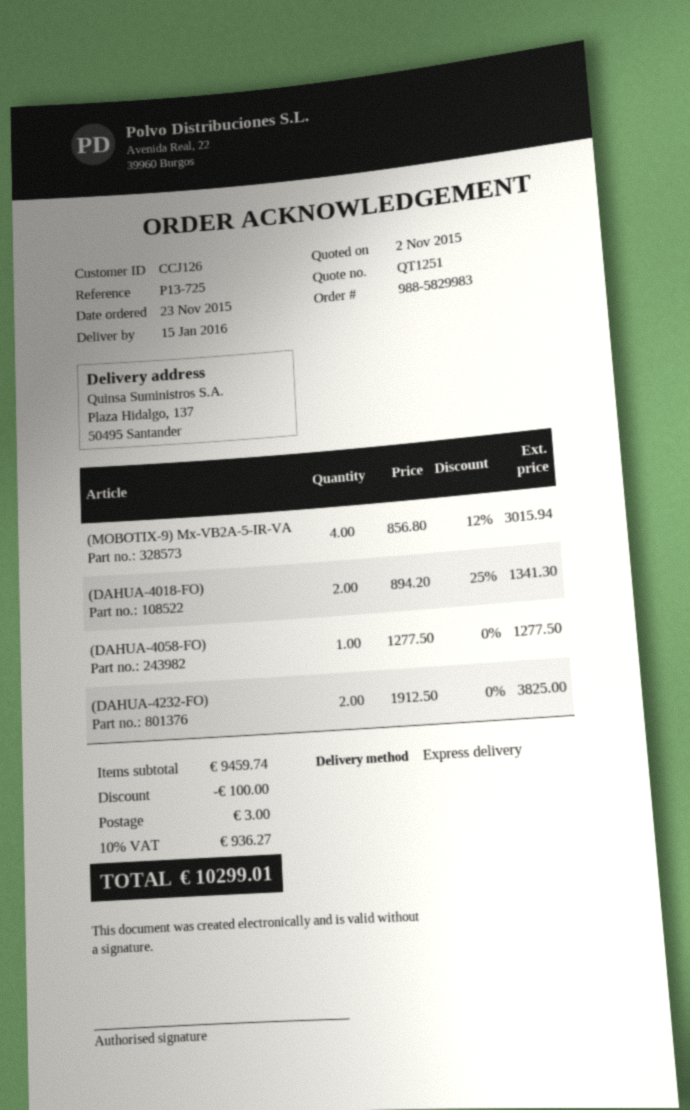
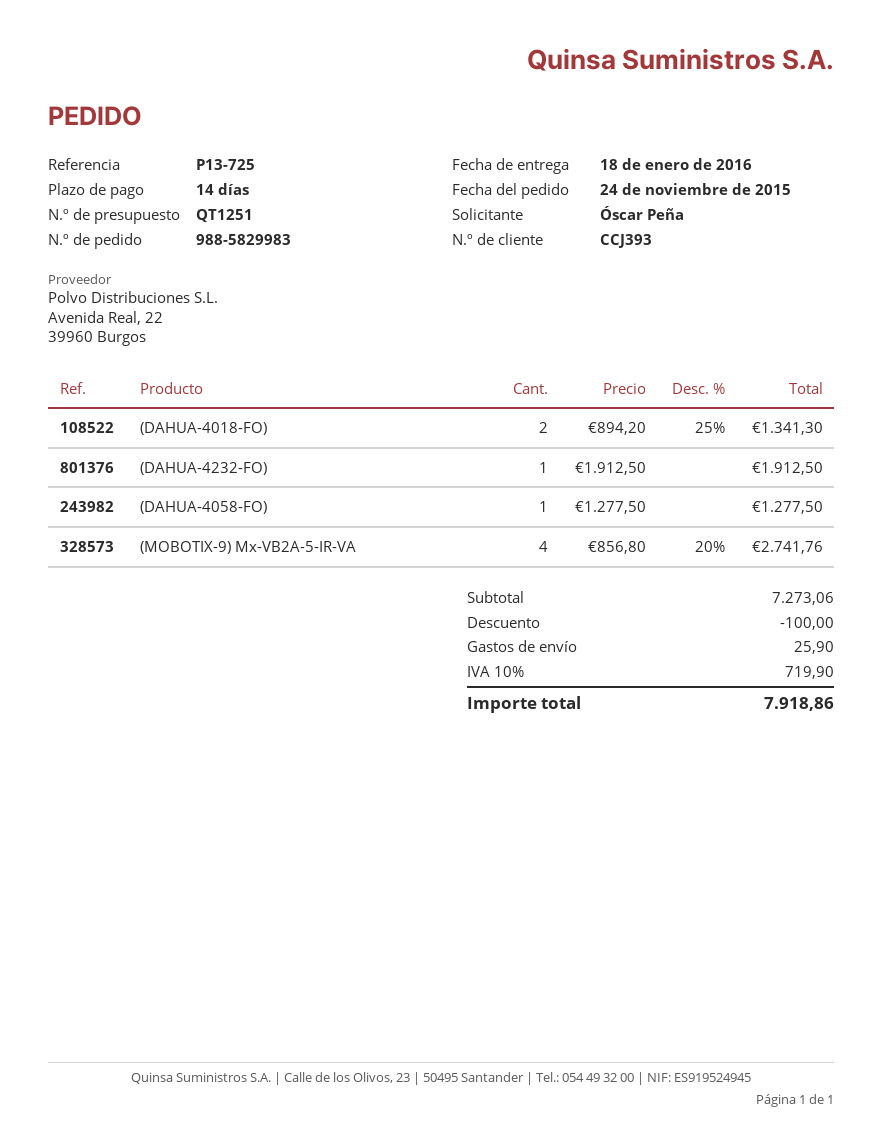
order date: 2015-11-23 -> 2015-11-24
delivery date: 2016-01-15 -> 2016-01-18
customer number: CCJ126 -> CCJ393
(MOBOTIX-9) Mx-VB2A-5-IR-VA: 4 x 856.80 - 12% = 3015.94 -> 4 x 856.80 - 20% = 2741.76
(DAHUA-4232-FO): 2 x 1912.50 = 3825.00 -> 1 x 1912.50 = 1912.50
subtotal: 9459.74 -> 7273.06
shipping: 3.00 -> 25.90
tax: 10% = 936.27 -> 10% = 719.90
total: 10299.01 -> 7918.86

